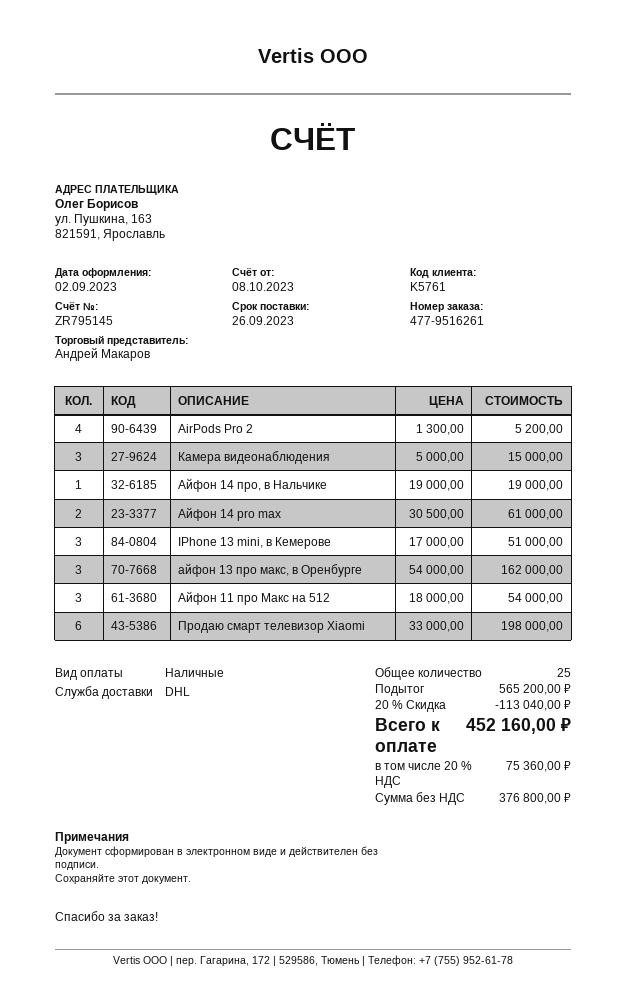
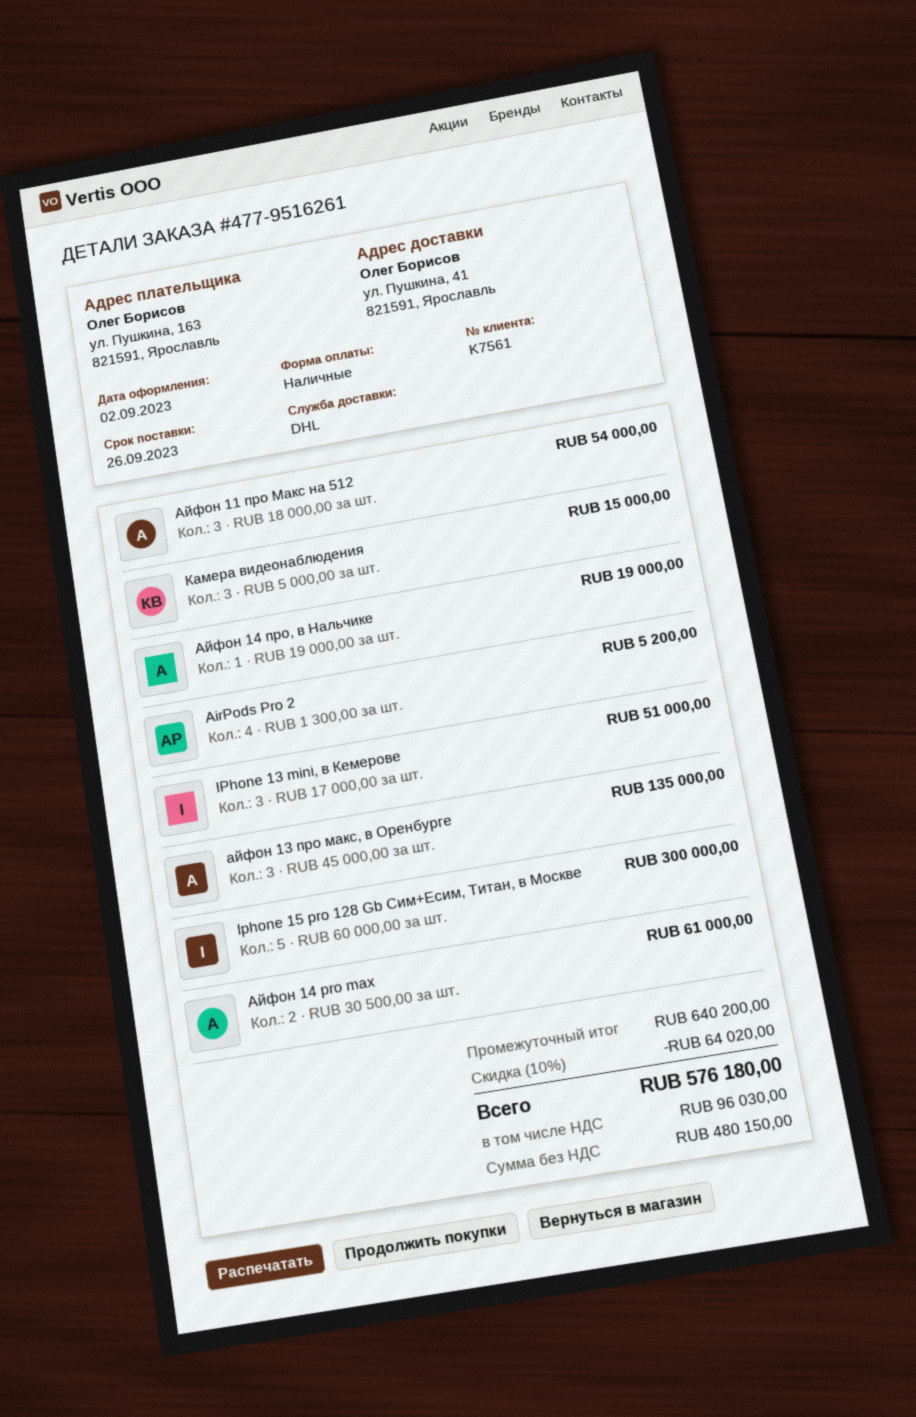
customer number: K5761 -> K7561
айфон 13 про макс, в Оренбурге: 3 x 54000.00 = 162000.00 -> 3 x 45000.00 = 135000.00
Продаю смарт телевизор Xiaomi: 6 x 33000.00 = 198000.00 -> none
Iphone 15 pro 128 Gb Сим+Есим, Титан, в Москве: none -> 5 x 60000.00 = 300000.00
subtotal: 565200.00 -> 640200.00
discount: 20% = 113040.00 -> 10% = 64020.00
net: 376800.00 -> 480150.00
tax: 75360.00 -> 96030.00
total: 452160.00 -> 576180.00

